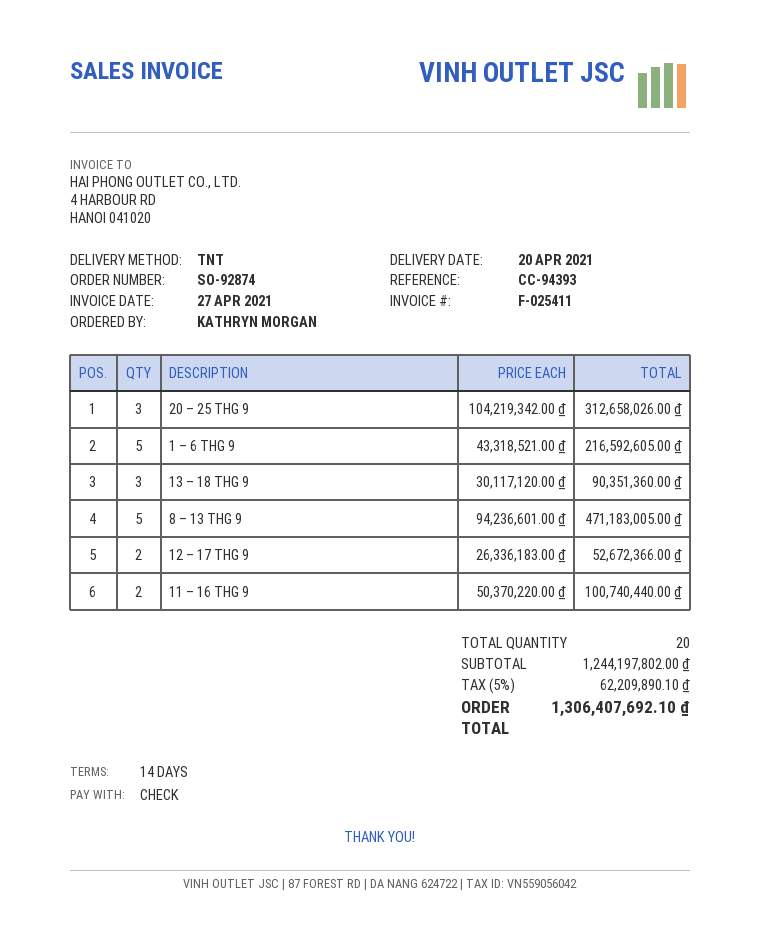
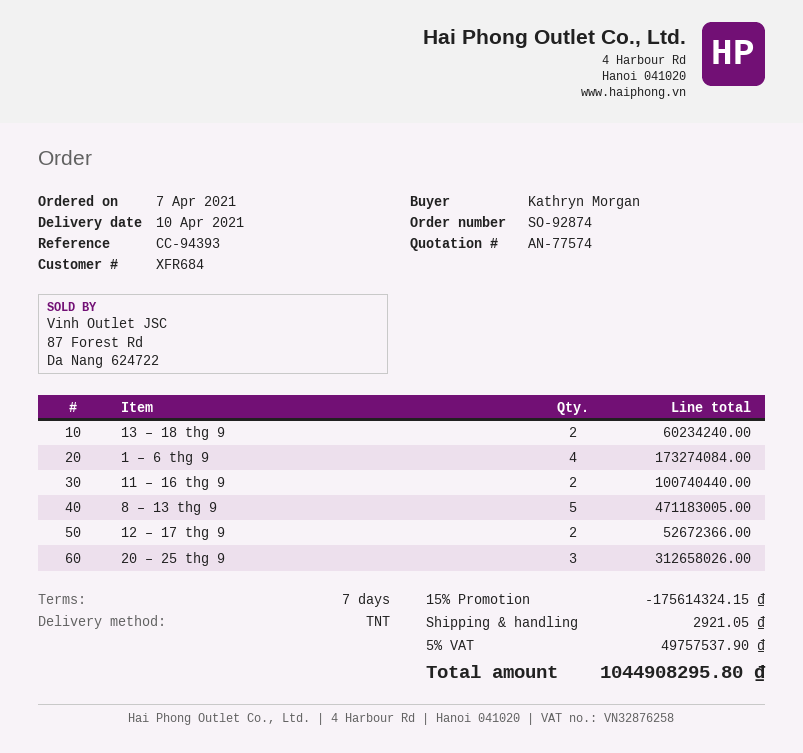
delivery date: 2021-04-20 -> 2021-04-10
payment terms: 14 days -> 7 days
1 – 6 THG 9: 5 for 216592605.00 -> 4 for 173274084.00
13 – 18 THG 9: 3 for 90351360.00 -> 2 for 60234240.00
discount: none -> 15% = 175614324.15
shipping: none -> 2921.05
tax: 5% = 62209890.10 -> 5% = 49757537.90
total: 1306407692.10 -> 1044908295.80

